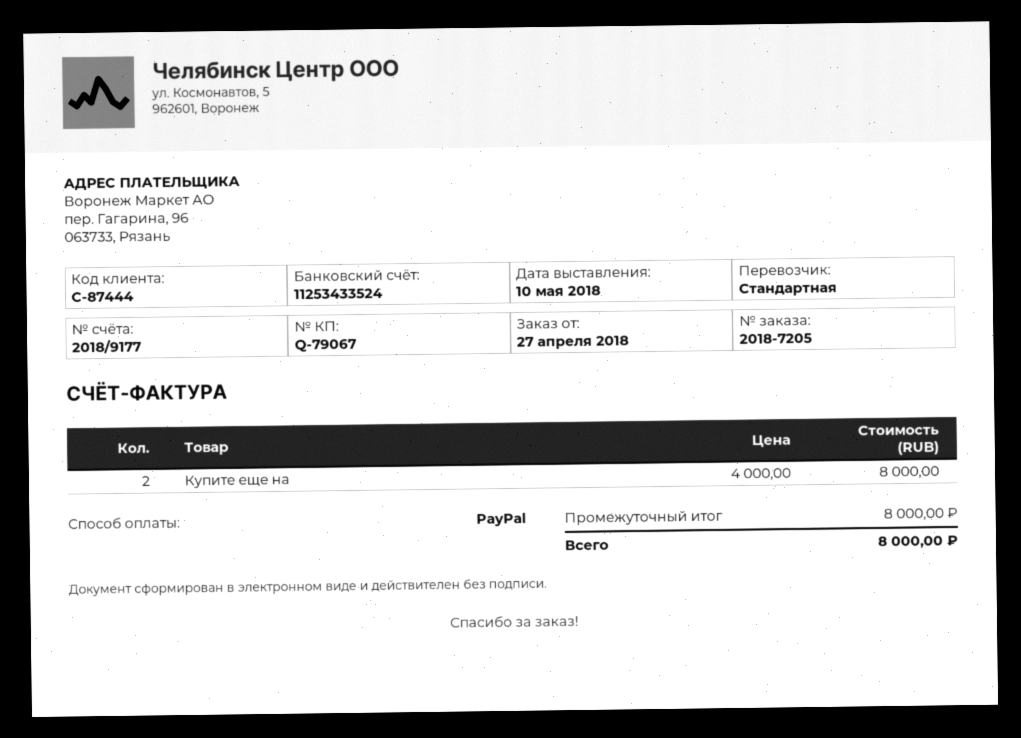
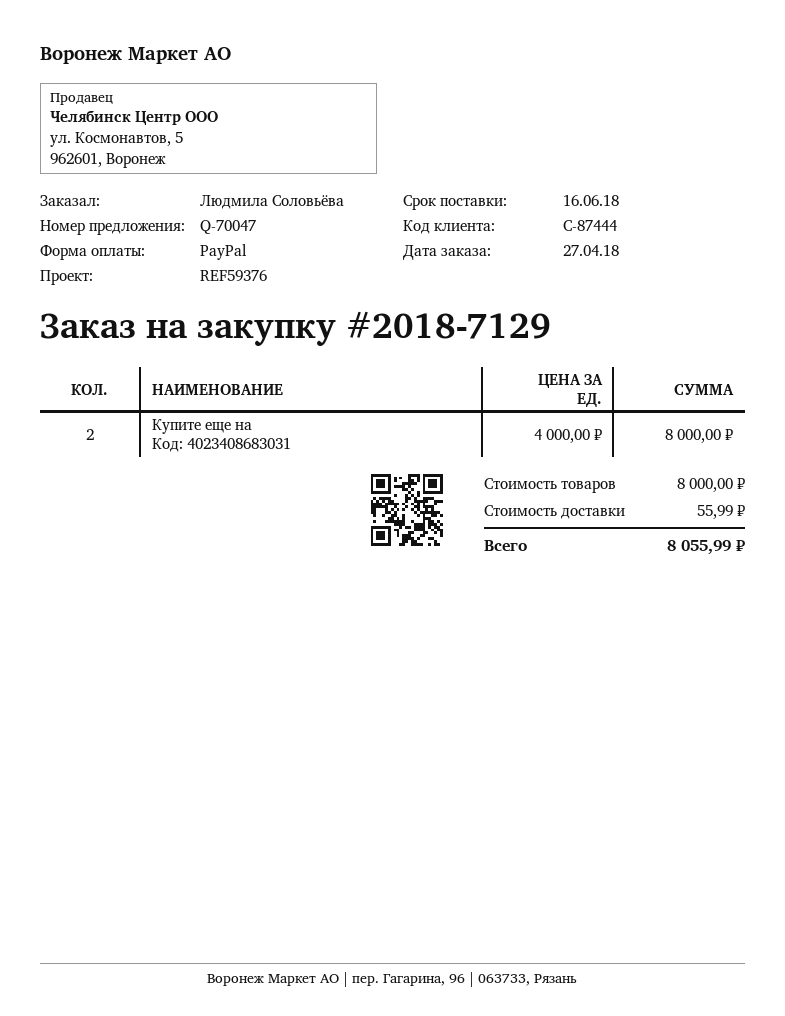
quote number: Q-79067 -> Q-70047
order number: 2018-7205 -> 2018-7129
shipping: none -> 55.99
total: 8000.00 -> 8055.99

